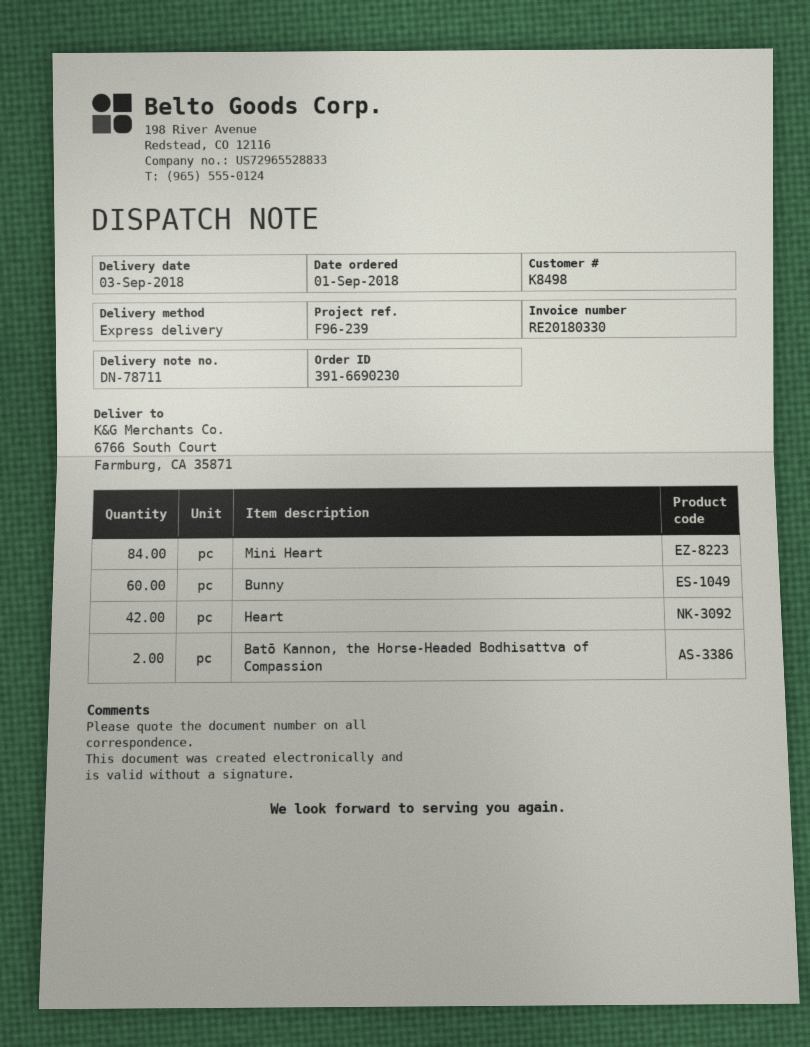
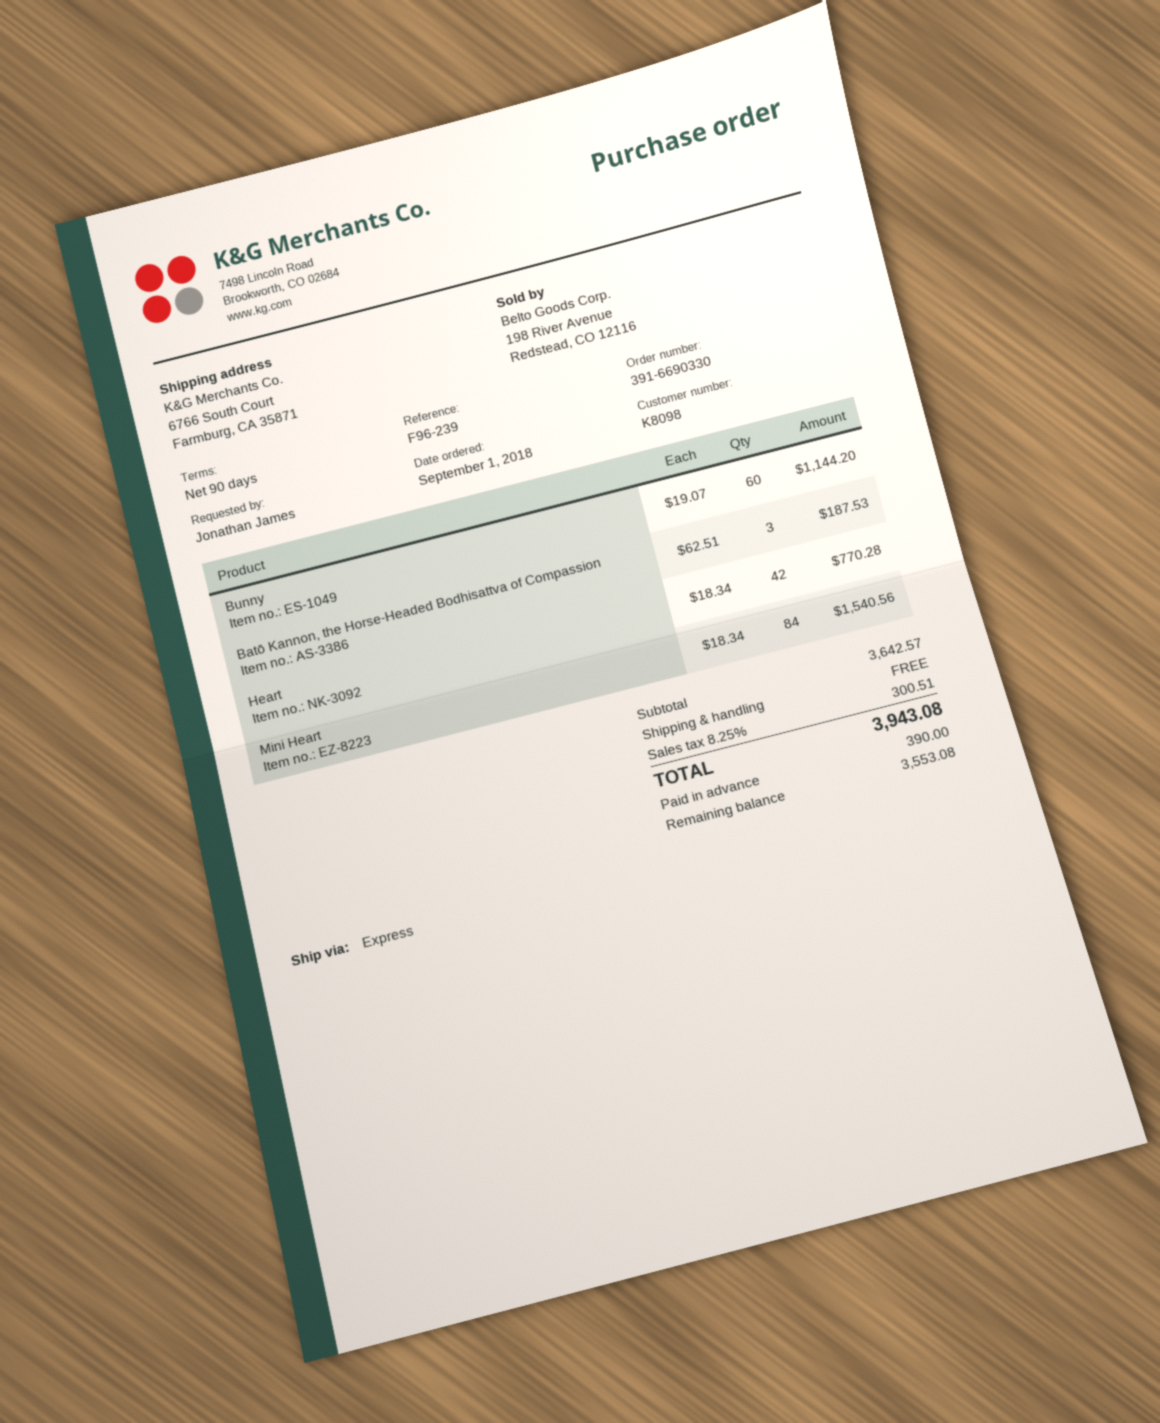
order number: 391-6690230 -> 391-6690330
customer number: K8498 -> K8098
Batō Kannon, the Horse-Headed Bodhisattva of Compassion: 2 -> 3

